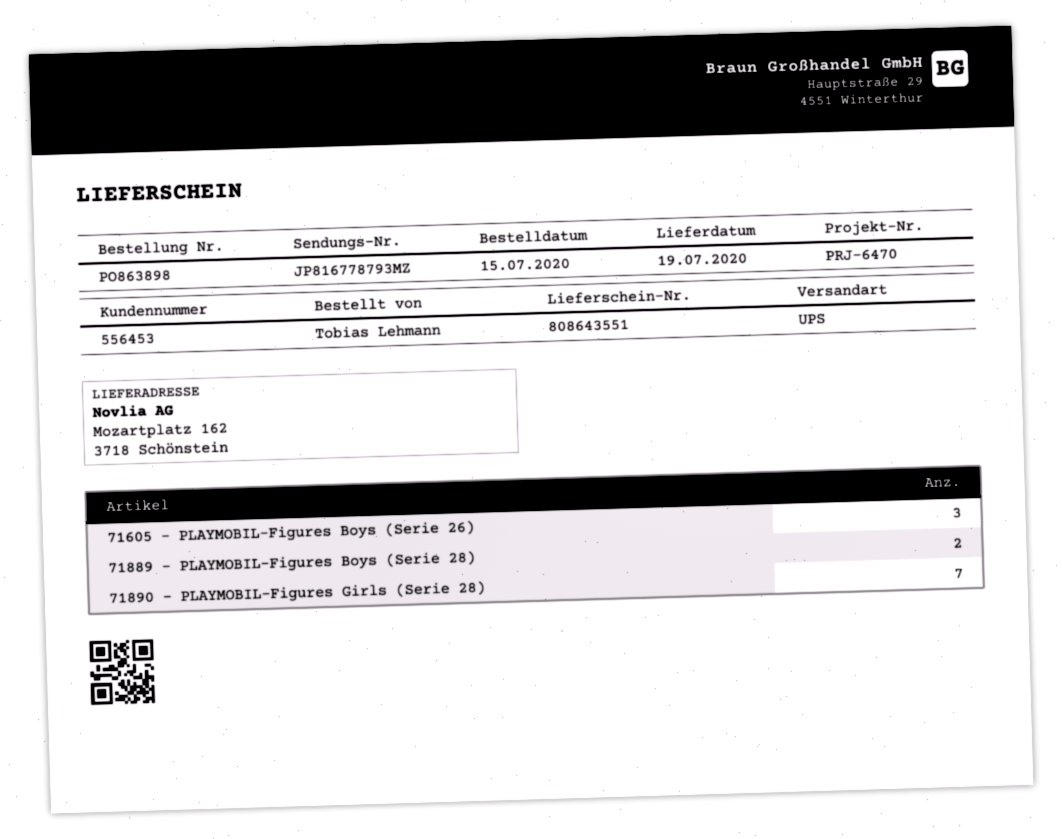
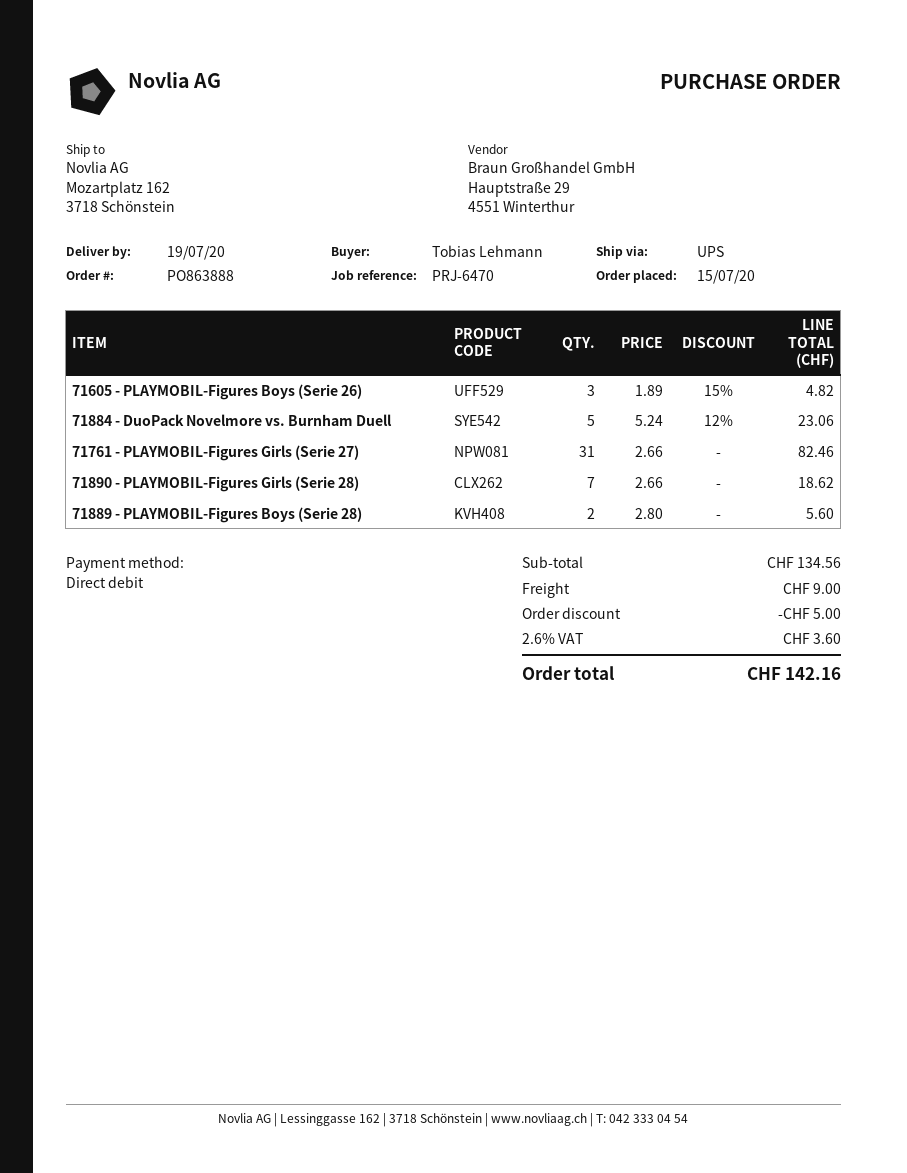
order number: PO863898 -> PO863888
71884 - DuoPack Novelmore vs. Burnham Duell: none -> 5
71761 - PLAYMOBIL-Figures Girls (Serie 27): none -> 31

